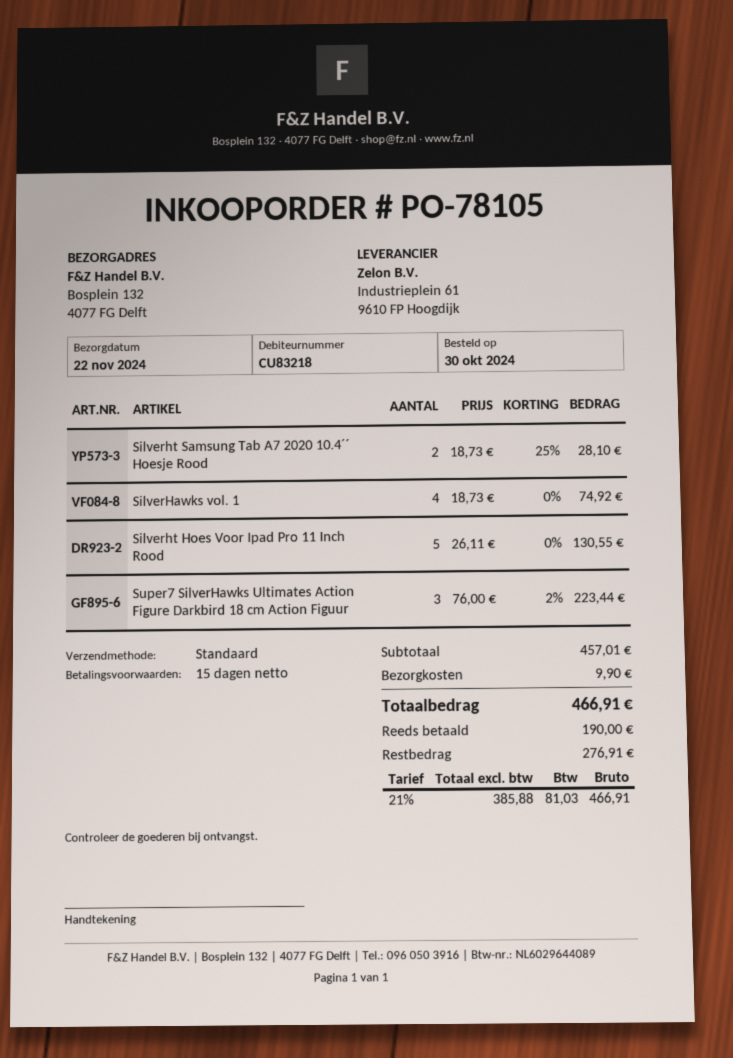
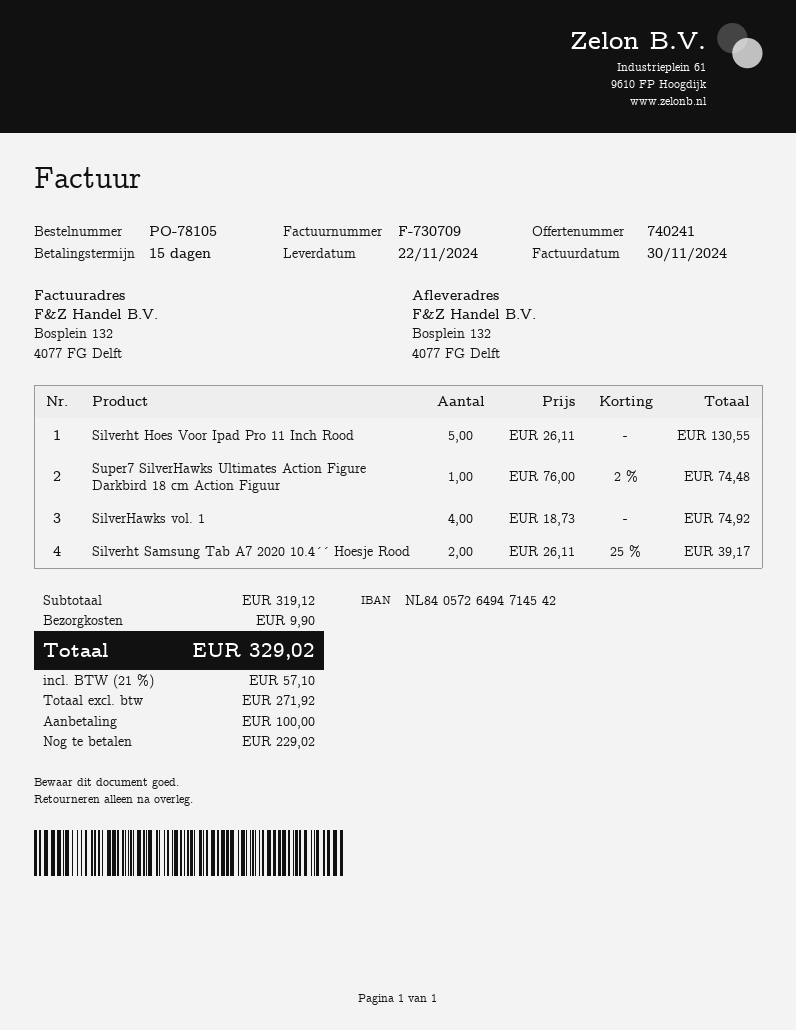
Silverht Samsung Tab A7 2020 10.4´´ Hoesje Rood: 2 x 18.73 - 25% = 28.10 -> 2 x 26.11 - 25% = 39.17
Super7 SilverHawks Ultimates Action Figure Darkbird 18 cm Action Figuur: 3 x 76.00 - 2% = 223.44 -> 1 x 76.00 - 2% = 74.48
subtotal: 457.01 -> 319.12
net: 385.88 -> 271.92
tax: 21% = 81.03 -> 21% = 57.10
total: 466.91 -> 329.02
deposit: 190.00 -> 100.00
balance: 276.91 -> 229.02

